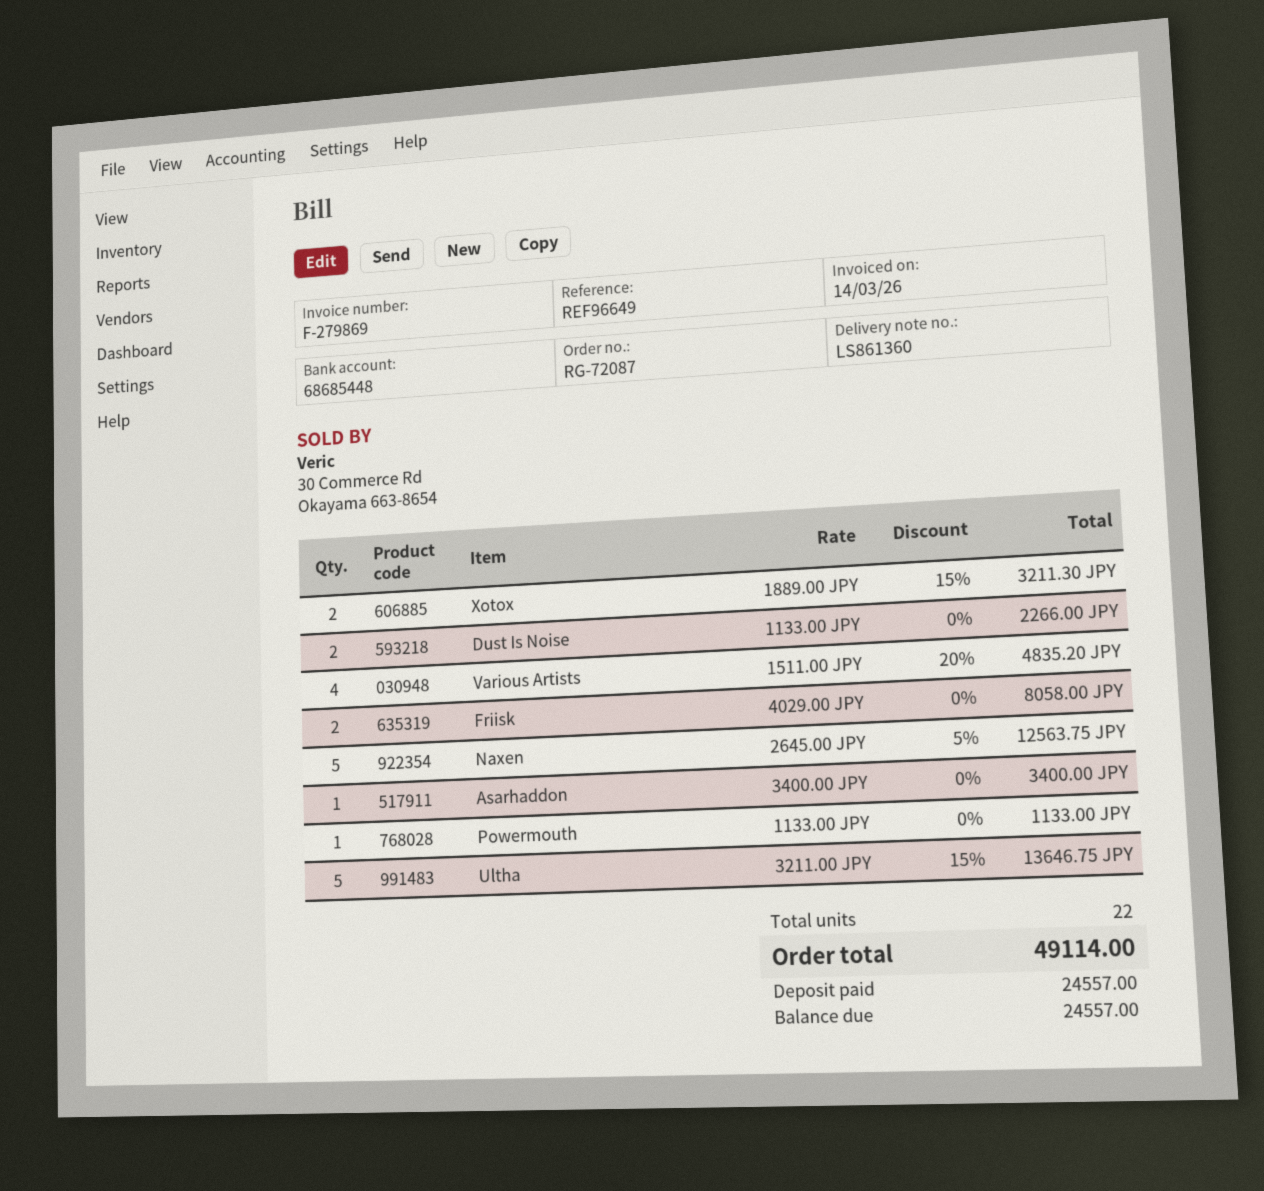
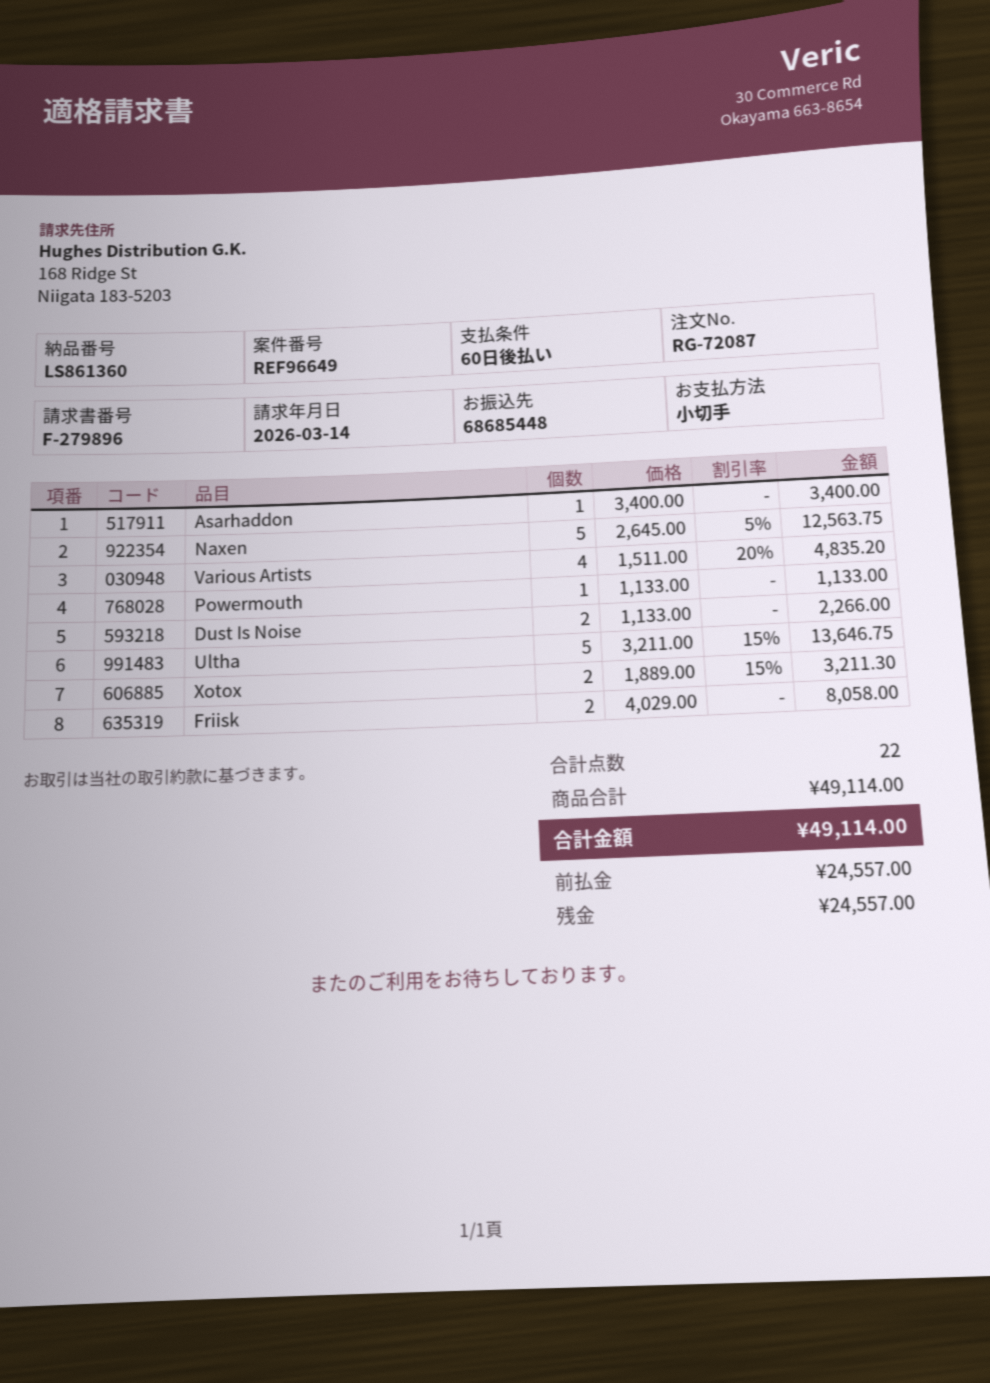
invoice number: F-279869 -> F-279896

